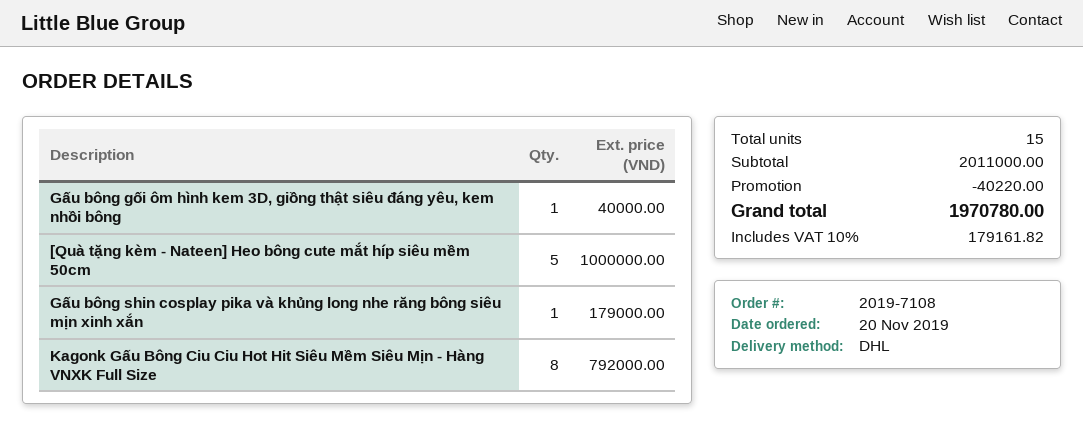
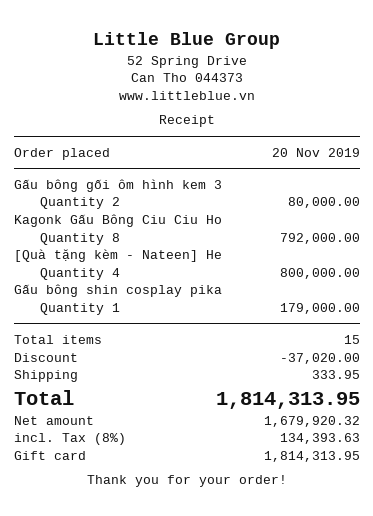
Gấu bông gối ôm hình kem 3D, giồng thật siêu đáng yêu, kem nhồi bông: 1 for 40000.00 -> 2 for 80000.00
[Quà tặng kèm - Nateen] Heo bông cute mắt híp siêu mềm 50cm: 5 for 1000000.00 -> 4 for 800000.00
discount: 40220.00 -> 37020.00
shipping: none -> 333.95
tax: 10% = 179161.82 -> 8% = 134393.63
total: 1970780.00 -> 1814313.95

